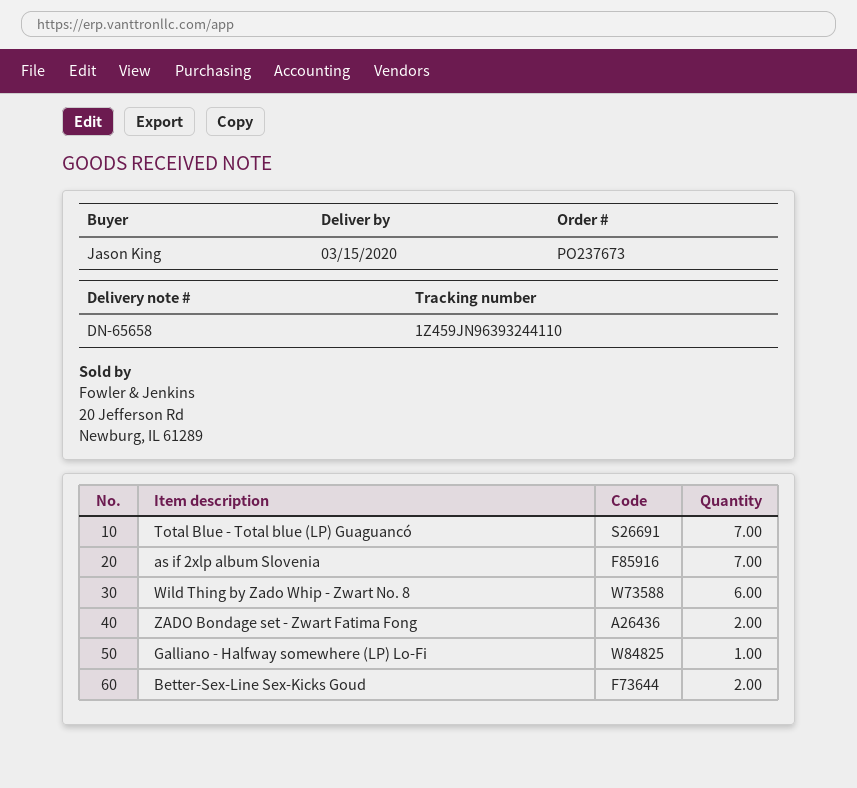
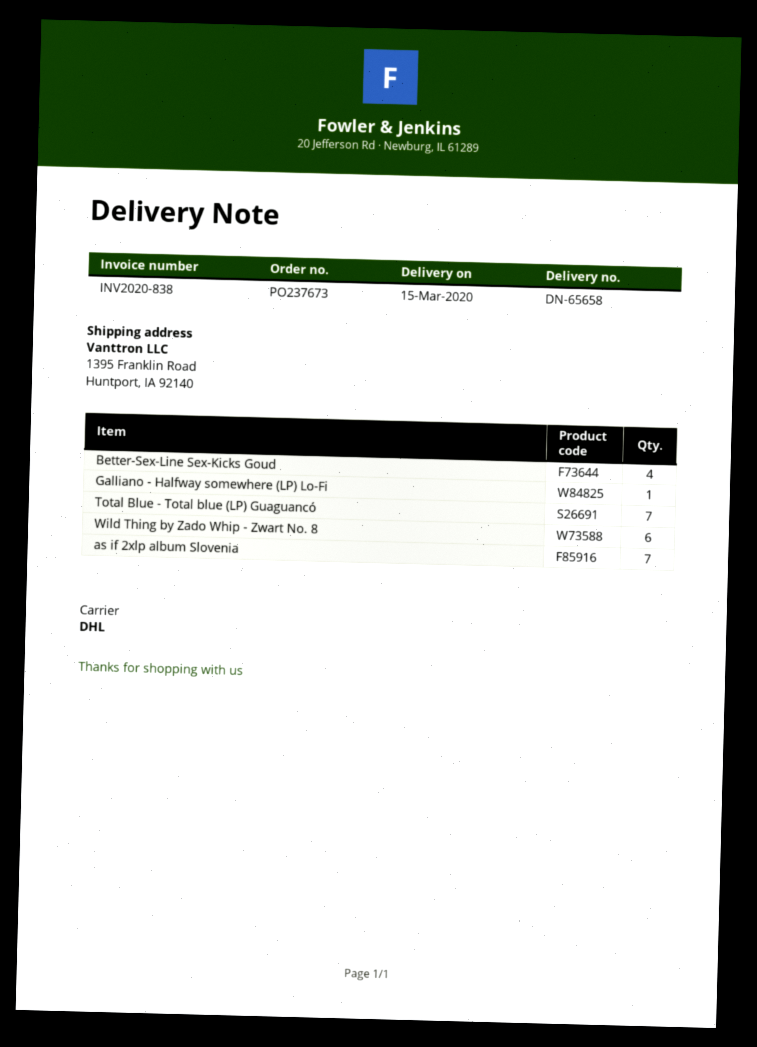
ZADO Bondage set - Zwart Fatima Fong: 2 -> none
Better-Sex-Line Sex-Kicks Goud: 2 -> 4

